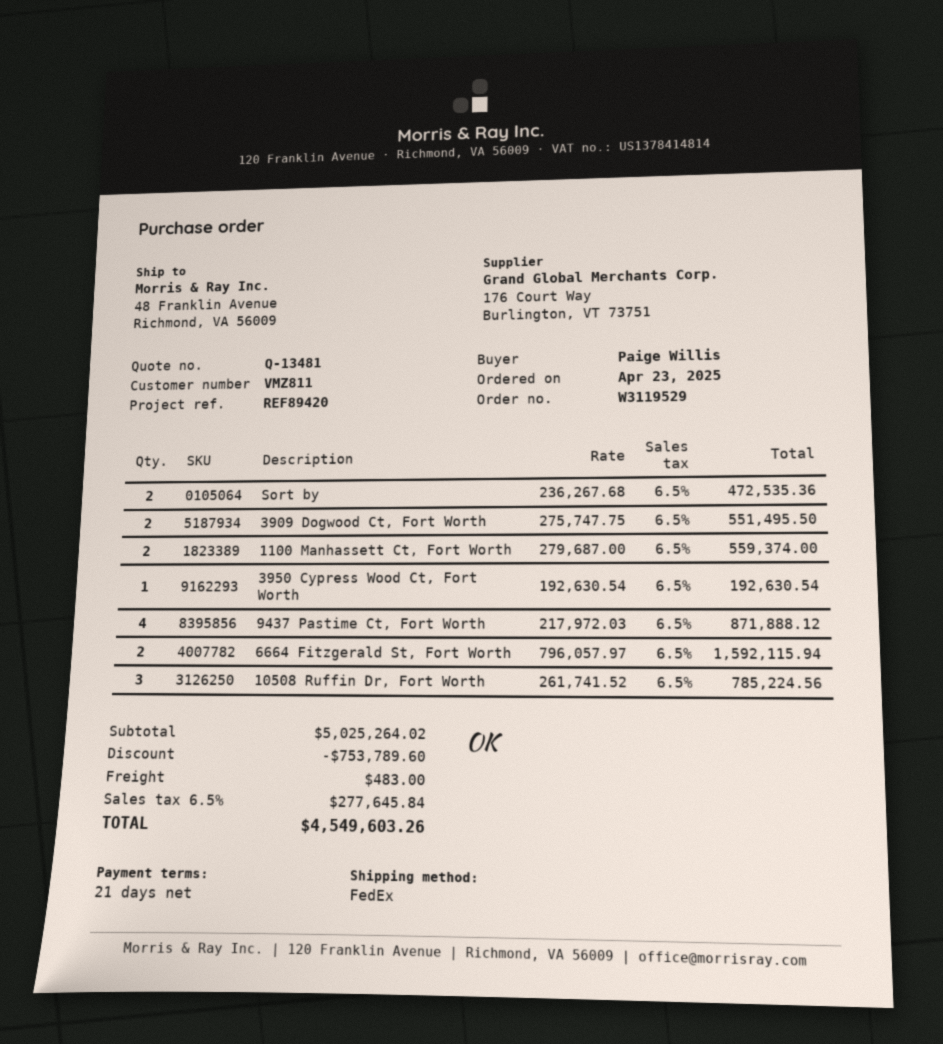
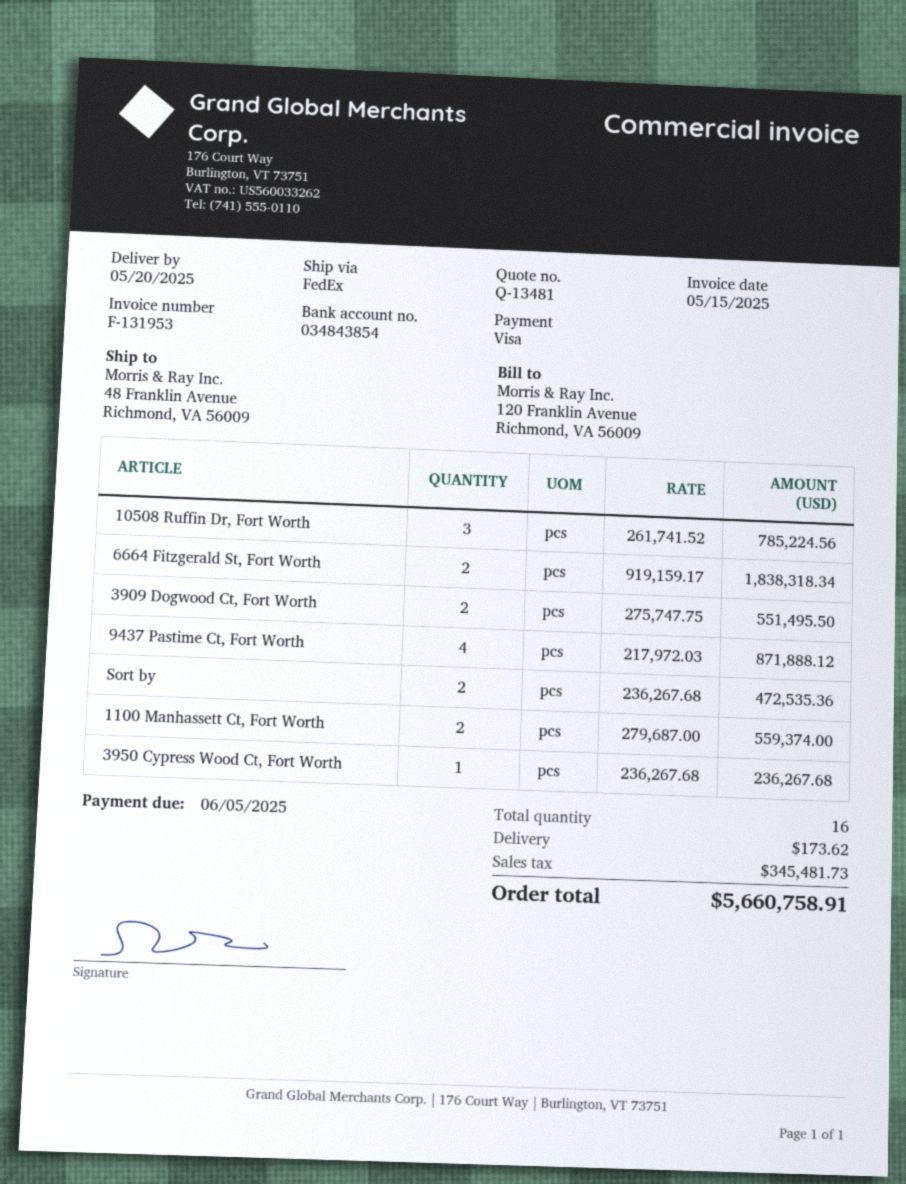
3950 Cypress Wood Ct, Fort Worth: 1 x 192630.54 = 192630.54 -> 1 x 236267.68 = 236267.68
6664 Fitzgerald St, Fort Worth: 2 x 796057.97 = 1592115.94 -> 2 x 919159.17 = 1838318.34
discount: 753789.60 -> none
shipping: 483.00 -> 173.62
tax: 277645.84 -> 345481.73
total: 4549603.26 -> 5660758.91

